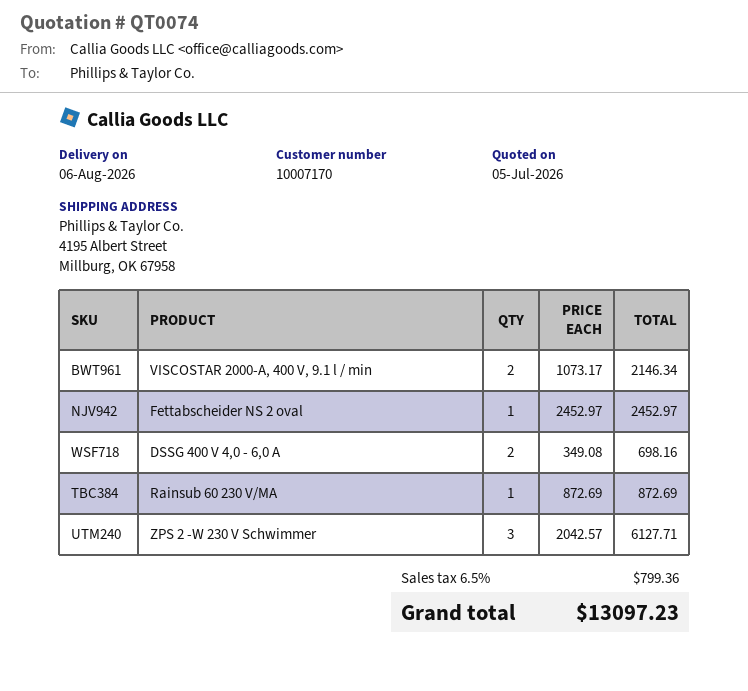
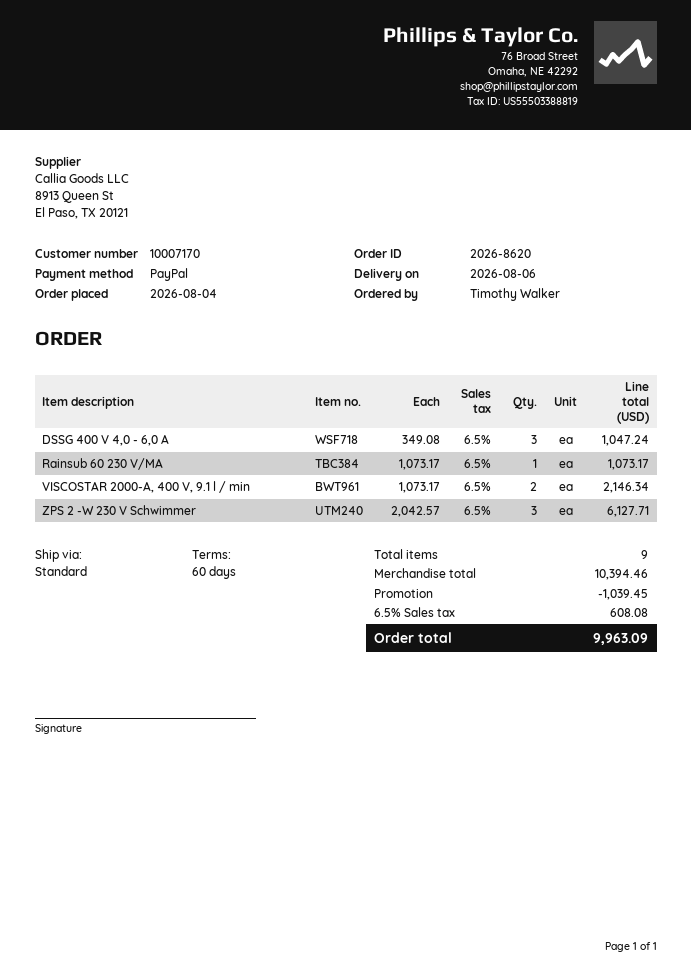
Fettabscheider NS 2 oval: 1 x 2452.97 = 2452.97 -> none
DSSG 400 V 4,0 - 6,0 A: 2 x 349.08 = 698.16 -> 3 x 349.08 = 1047.24
Rainsub 60 230 V/MA: 1 x 872.69 = 872.69 -> 1 x 1073.17 = 1073.17
discount: none -> 1039.45
tax: 6.5% = 799.36 -> 6.5% = 608.08
total: 13097.23 -> 9963.09

